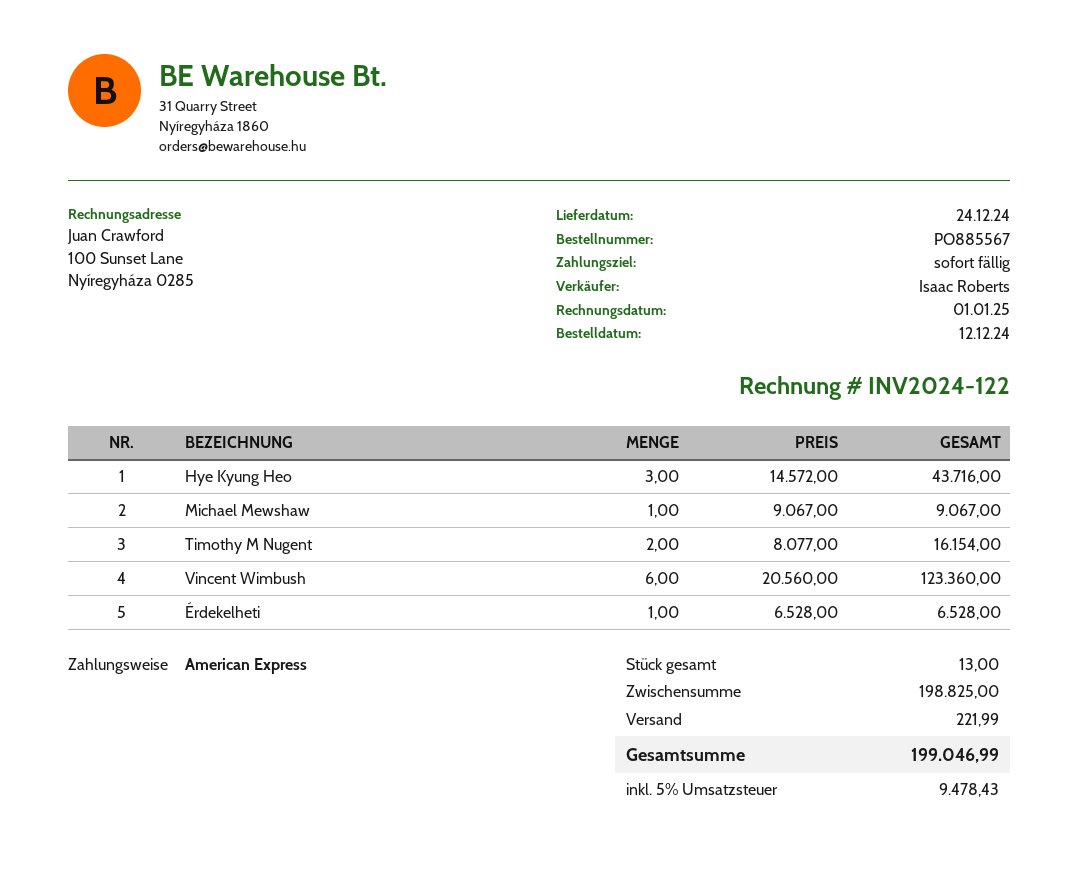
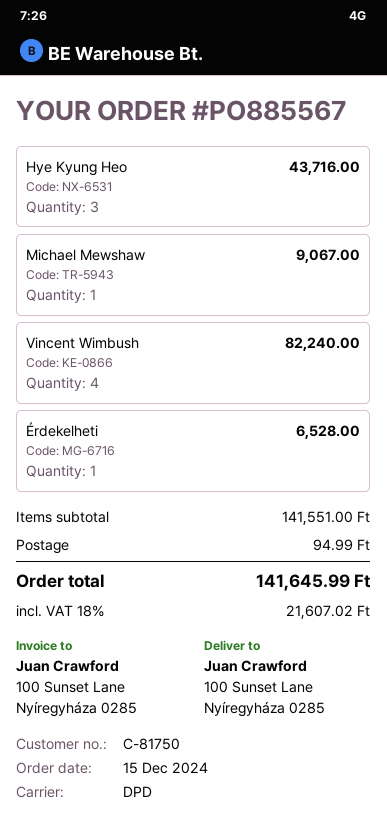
order date: 2024-12-12 -> 2024-12-15
Timothy M Nugent: 2 for 16154.00 -> none
Vincent Wimbush: 6 for 123360.00 -> 4 for 82240.00
subtotal: 198825.00 -> 141551.00
shipping: 221.99 -> 94.99
tax: 5% = 9478.43 -> 18% = 21607.02
total: 199046.99 -> 141645.99

